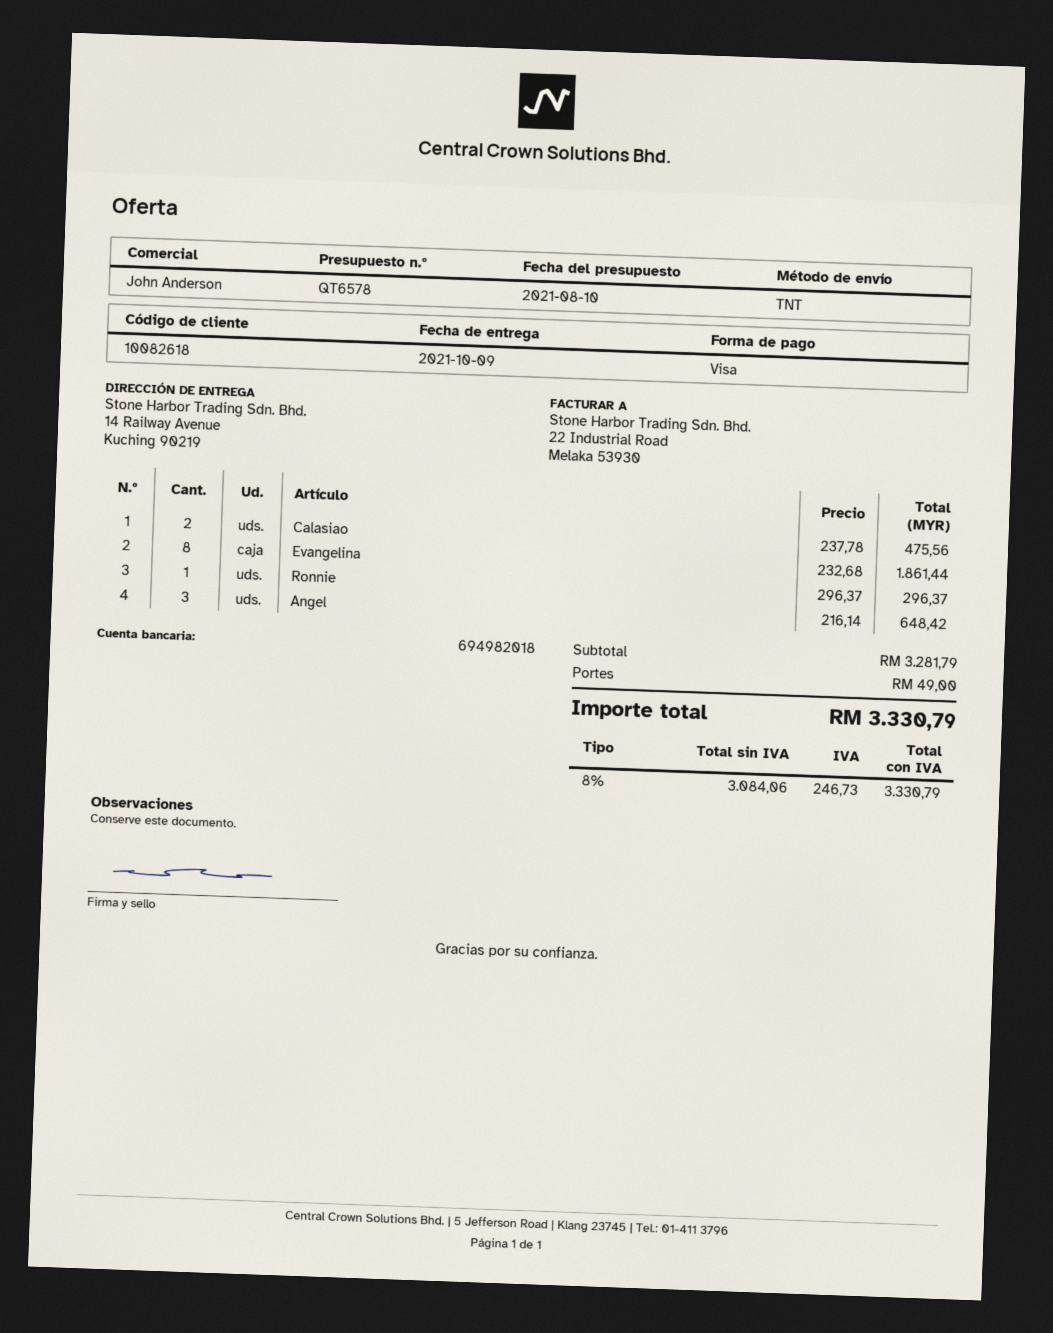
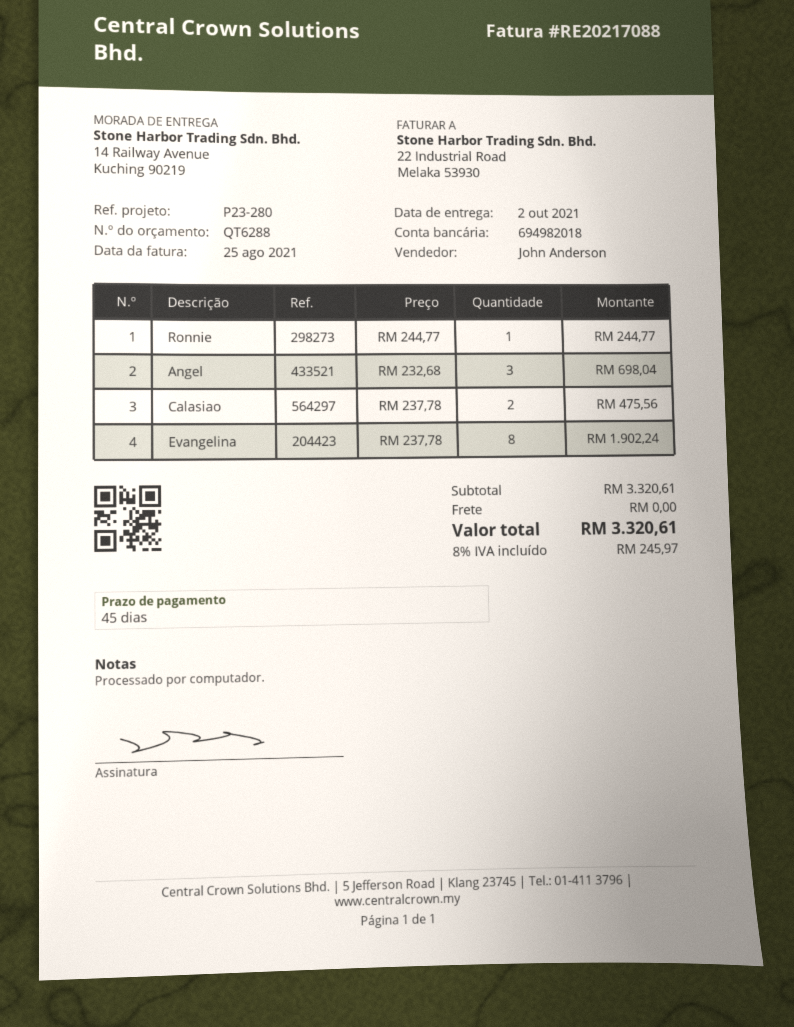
quote number: QT6578 -> QT6288
delivery date: 2021-10-09 -> 2021-10-02
Evangelina: 8 x 232.68 = 1861.44 -> 8 x 237.78 = 1902.24
Ronnie: 1 x 296.37 = 296.37 -> 1 x 244.77 = 244.77
Angel: 3 x 216.14 = 648.42 -> 3 x 232.68 = 698.04
subtotal: 3281.79 -> 3320.61
shipping: 49.00 -> 0.00
tax: 8% = 246.73 -> 8% = 245.97
total: 3330.79 -> 3320.61

